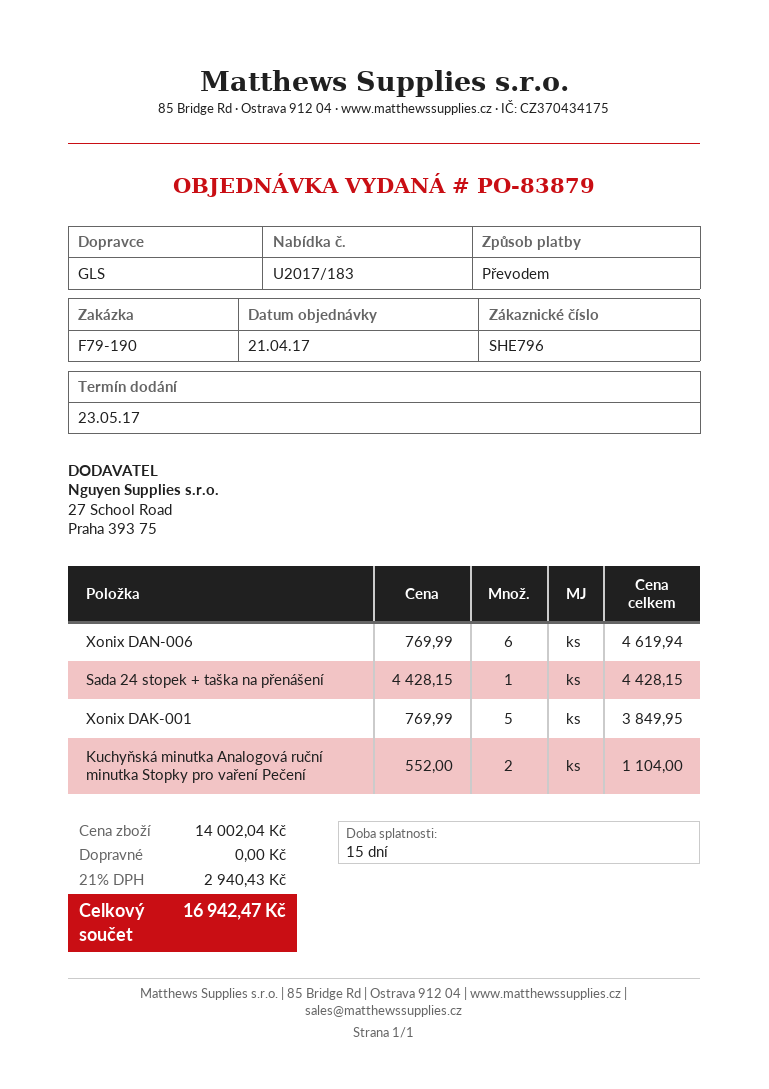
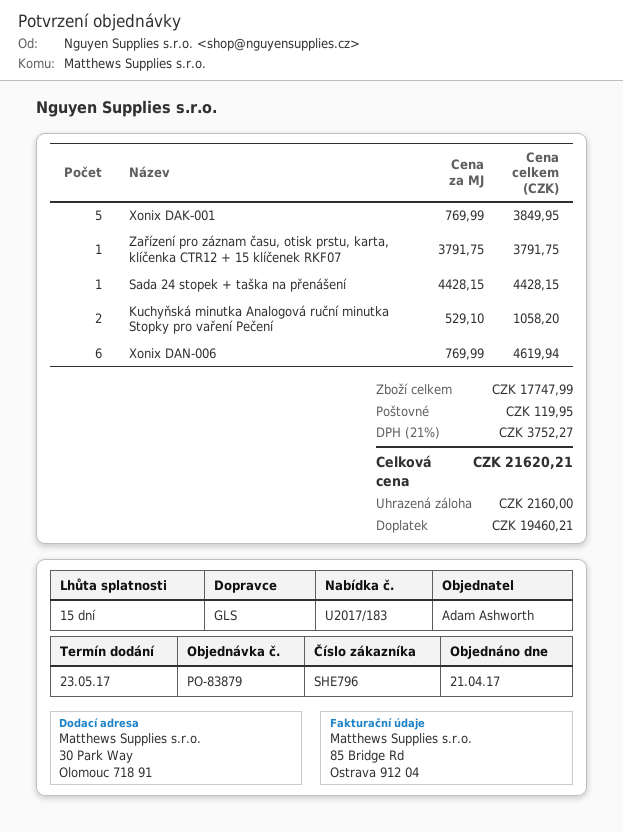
Kuchyňská minutka Analogová ruční minutka Stopky pro vaření Pečení: 2 x 552.00 = 1104.00 -> 2 x 529.10 = 1058.20
Zařízení pro záznam času, otisk prstu, karta, klíčenka CTR12 + 15 klíčenek RKF07: none -> 1 x 3791.75 = 3791.75
subtotal: 14002.04 -> 17747.99
shipping: 0.00 -> 119.95
tax: 21% = 2940.43 -> 21% = 3752.27
total: 16942.47 -> 21620.21

